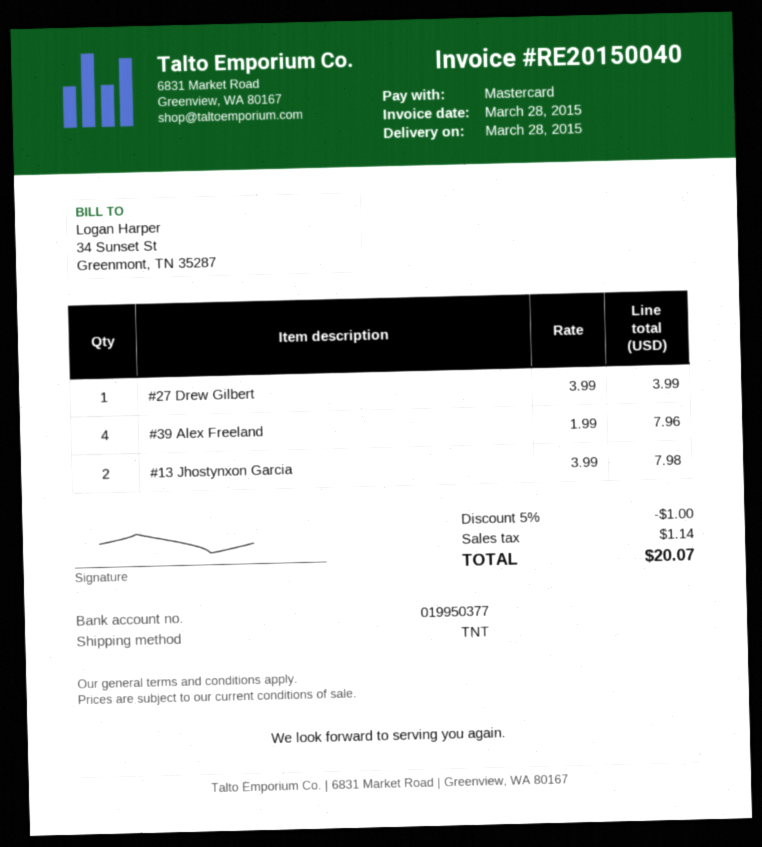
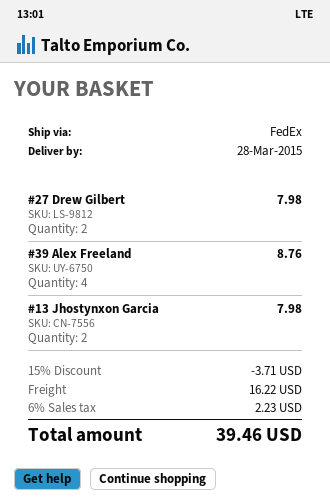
shipping method: TNT -> FedEx
#27 Drew Gilbert: 1 for 3.99 -> 2 for 7.98
#39 Alex Freeland: 4 for 7.96 -> 4 for 8.76
discount: 5% = 1.00 -> 15% = 3.71
shipping: none -> 16.22
tax: 1.14 -> 2.23
total: 20.07 -> 39.46

